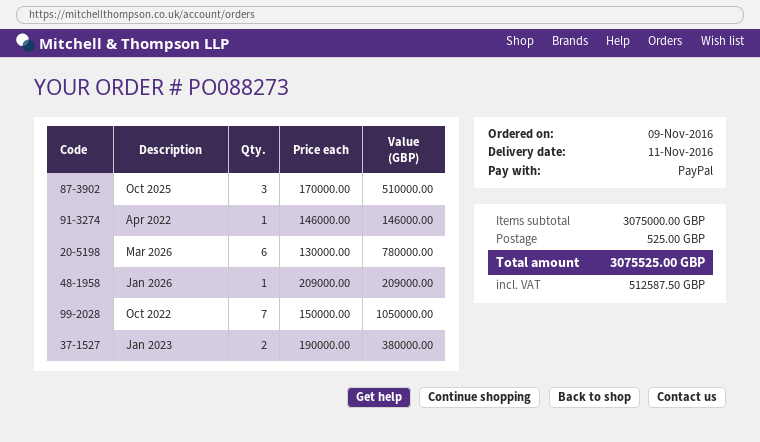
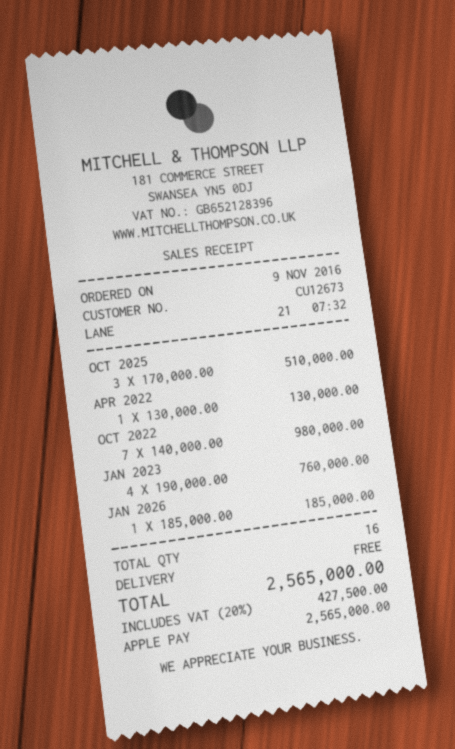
payment method: PayPal -> Apple Pay
Apr 2022: 1 x 146000.00 = 146000.00 -> 1 x 130000.00 = 130000.00
Mar 2026: 6 x 130000.00 = 780000.00 -> none
Jan 2026: 1 x 209000.00 = 209000.00 -> 1 x 185000.00 = 185000.00
Oct 2022: 7 x 150000.00 = 1050000.00 -> 7 x 140000.00 = 980000.00
Jan 2023: 2 x 190000.00 = 380000.00 -> 4 x 190000.00 = 760000.00
shipping: 525.00 -> 0.00
tax: 512587.50 -> 427500.00
total: 3075525.00 -> 2565000.00

